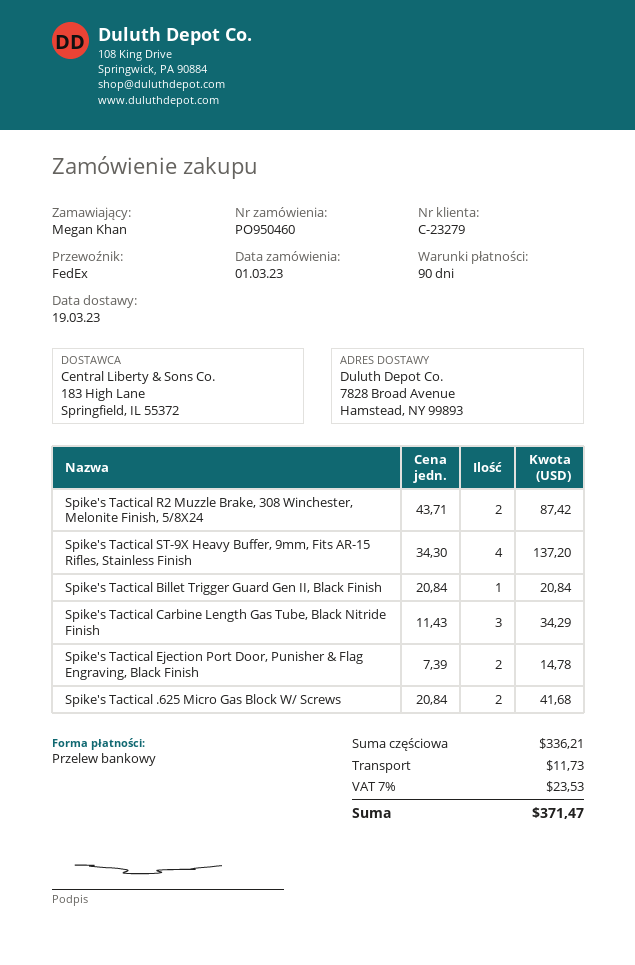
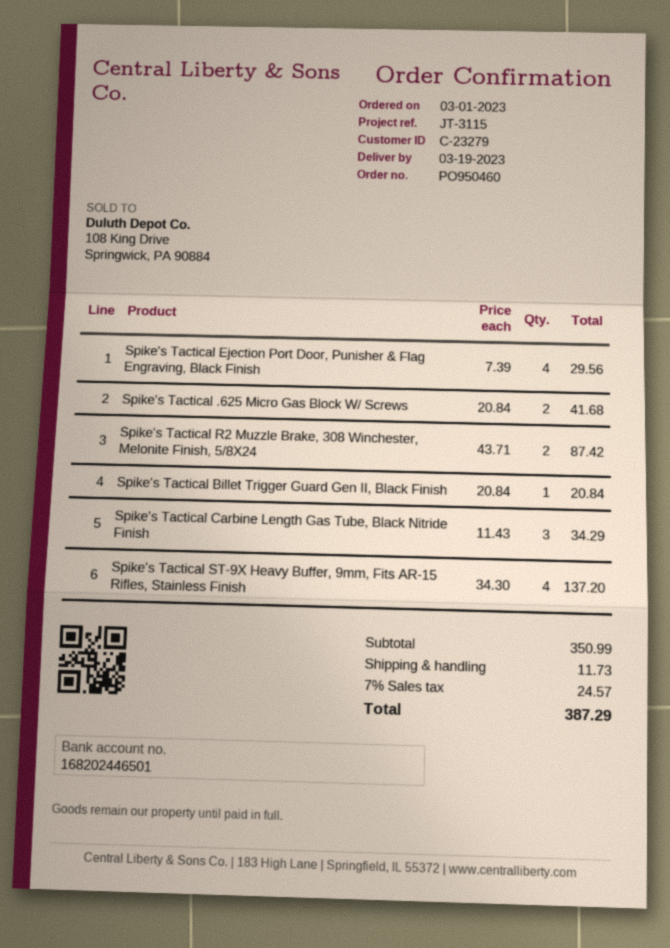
Spike's Tactical Ejection Port Door, Punisher & Flag Engraving, Black Finish: 2 x 7.39 = 14.78 -> 4 x 7.39 = 29.56
subtotal: 336.21 -> 350.99
tax: 7% = 23.53 -> 7% = 24.57
total: 371.47 -> 387.29

